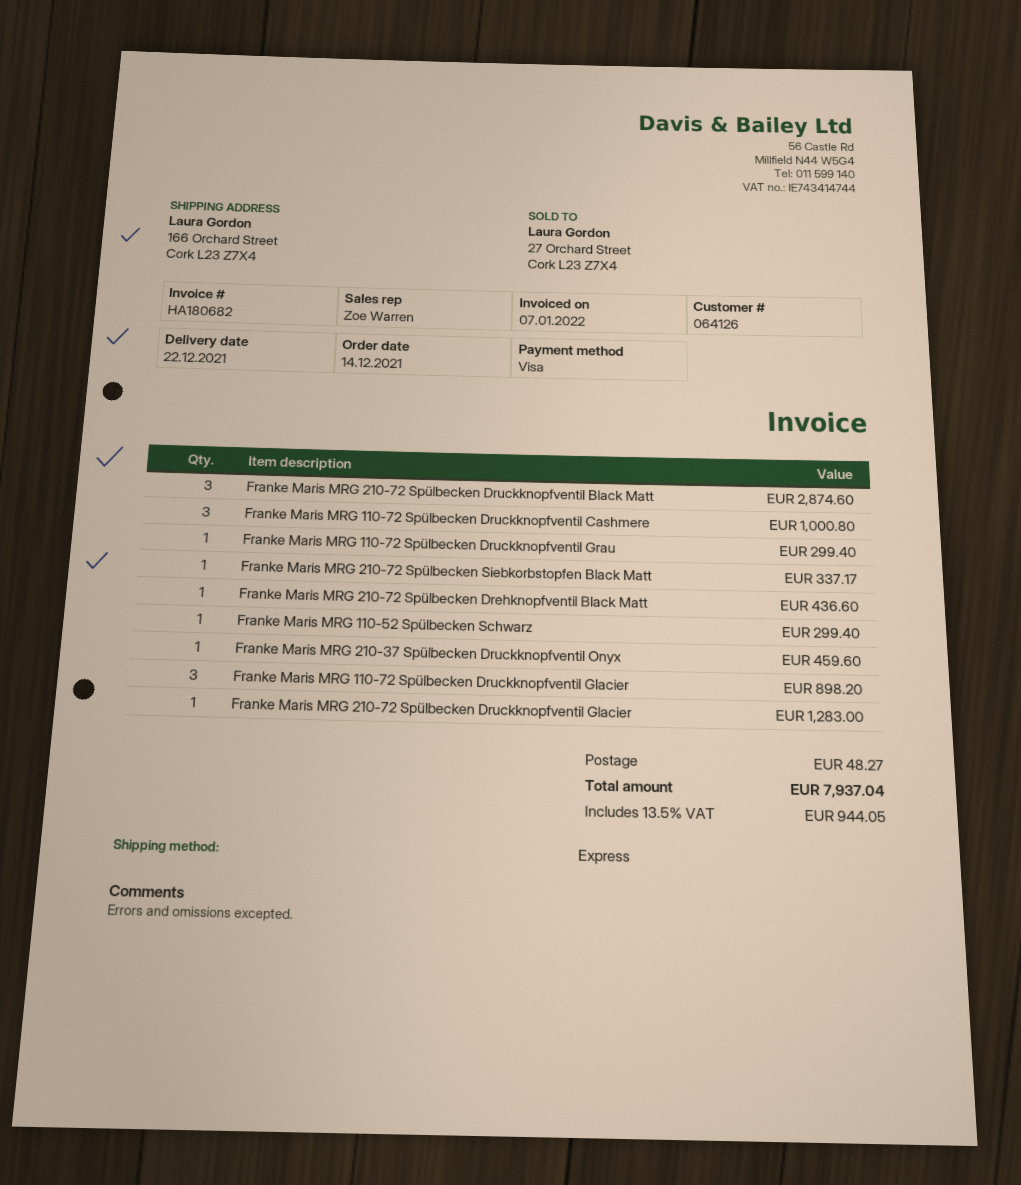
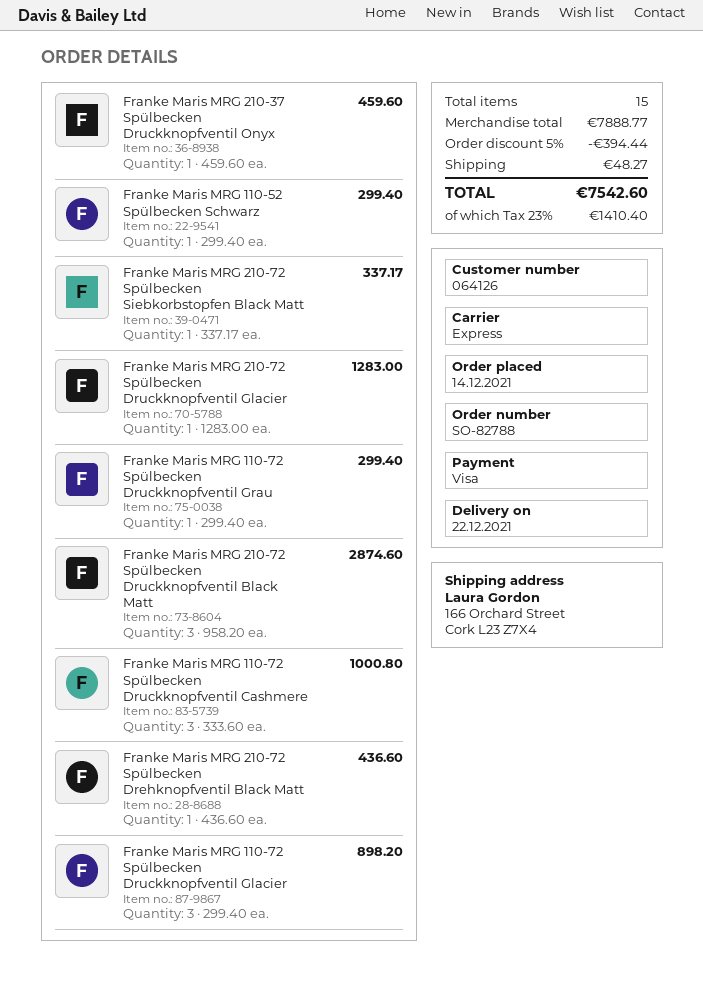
discount: none -> 5% = 394.44
tax: 13.5% = 944.05 -> 23% = 1410.40
total: 7937.04 -> 7542.60

